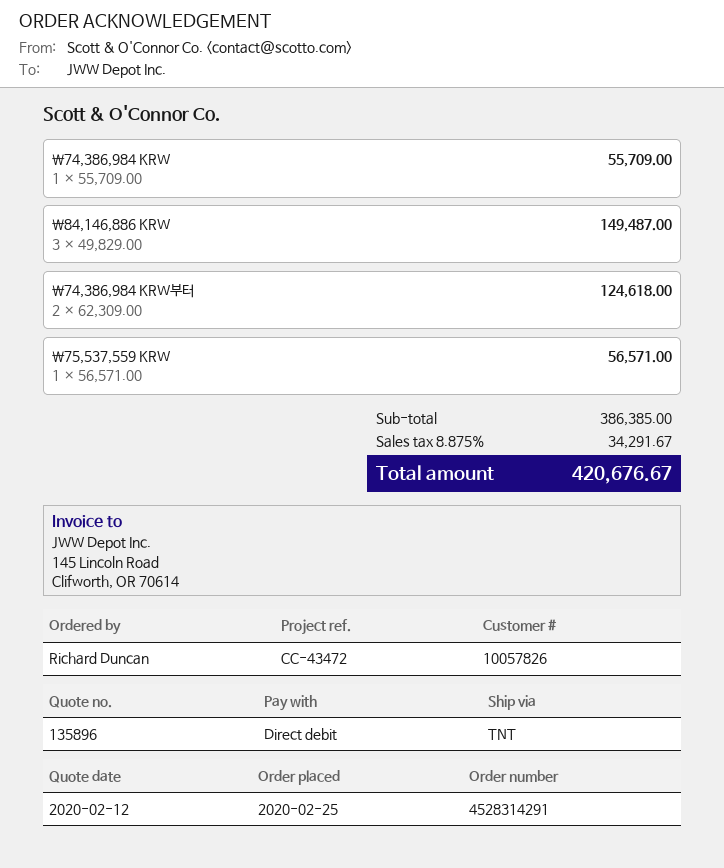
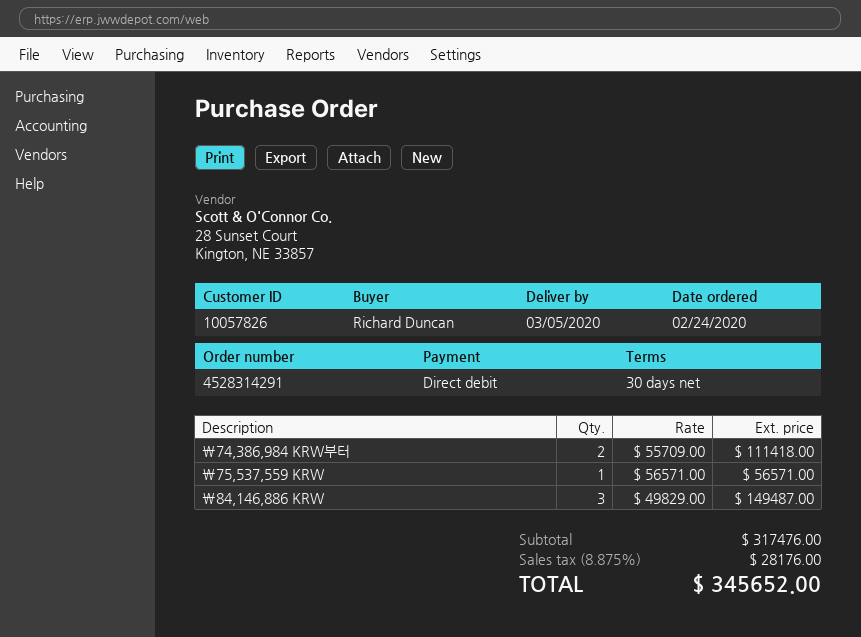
order date: 2020-02-25 -> 2020-02-24
₩74,386,984 KRW: 1 x 55709.00 = 55709.00 -> none
₩74,386,984 KRW부터: 2 x 62309.00 = 124618.00 -> 2 x 55709.00 = 111418.00
subtotal: 386385.00 -> 317476.00
tax: 8.875% = 34291.67 -> 8.875% = 28176.00
total: 420676.67 -> 345652.00

